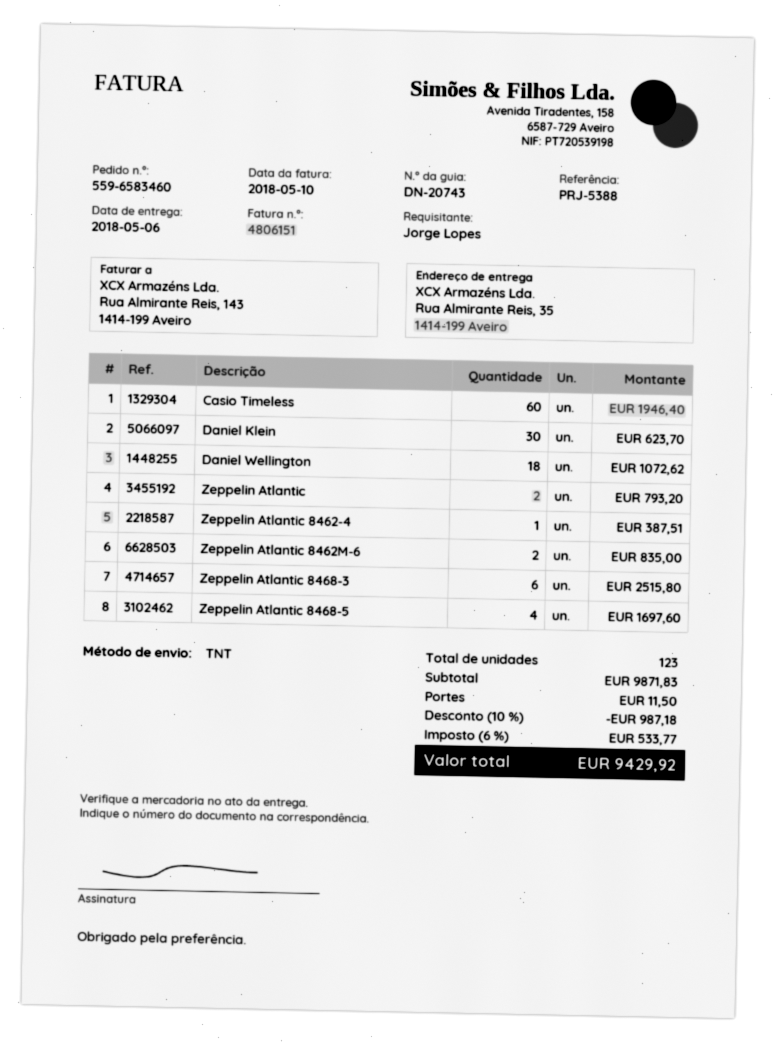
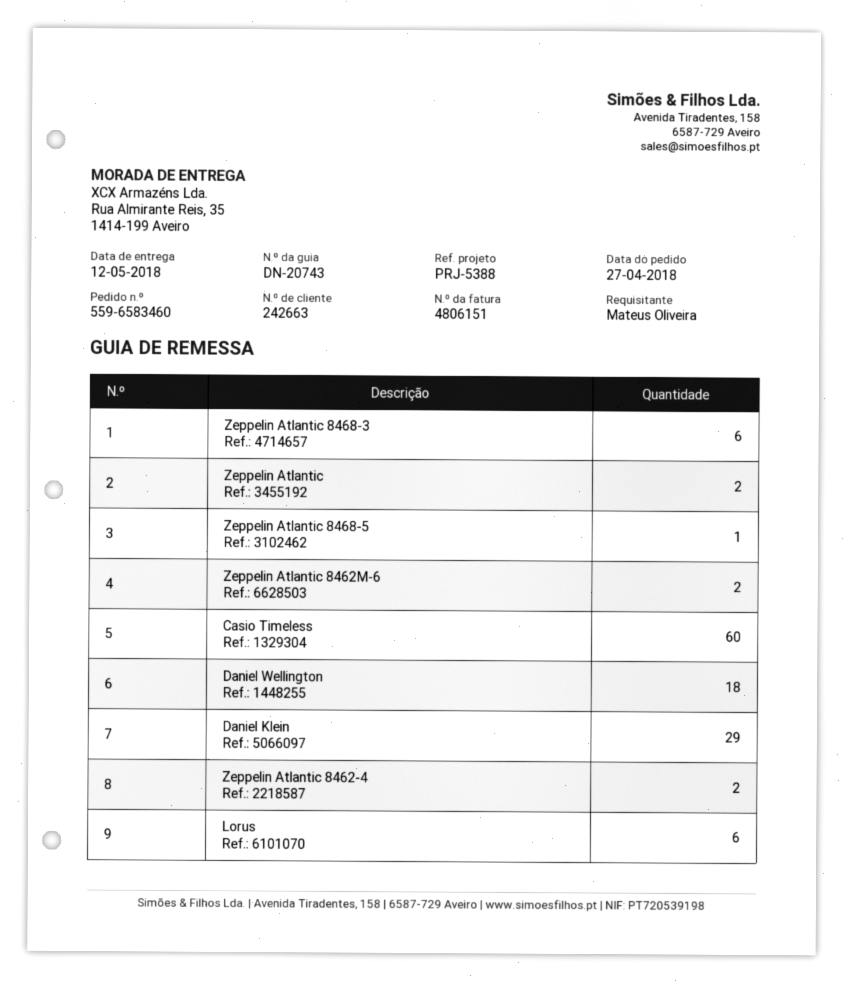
delivery date: 2018-05-06 -> 2018-05-12
ordered by: Jorge Lopes -> Mateus Oliveira
Daniel Klein: 30 -> 29
Zeppelin Atlantic 8462-4: 1 -> 2
Zeppelin Atlantic 8468-5: 4 -> 1
Lorus: none -> 6

